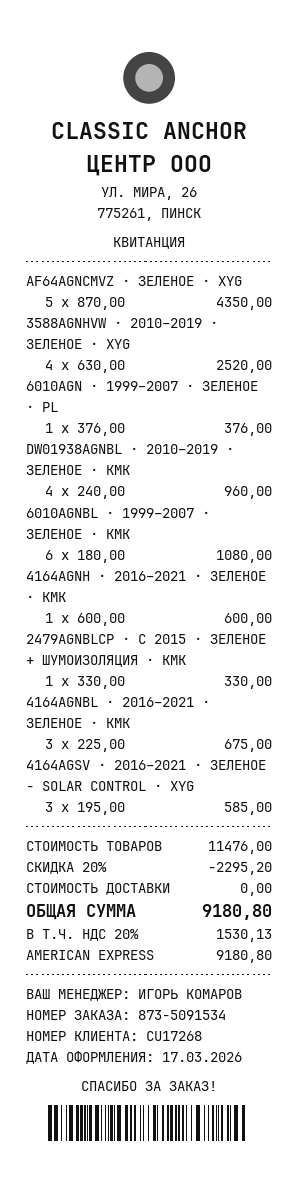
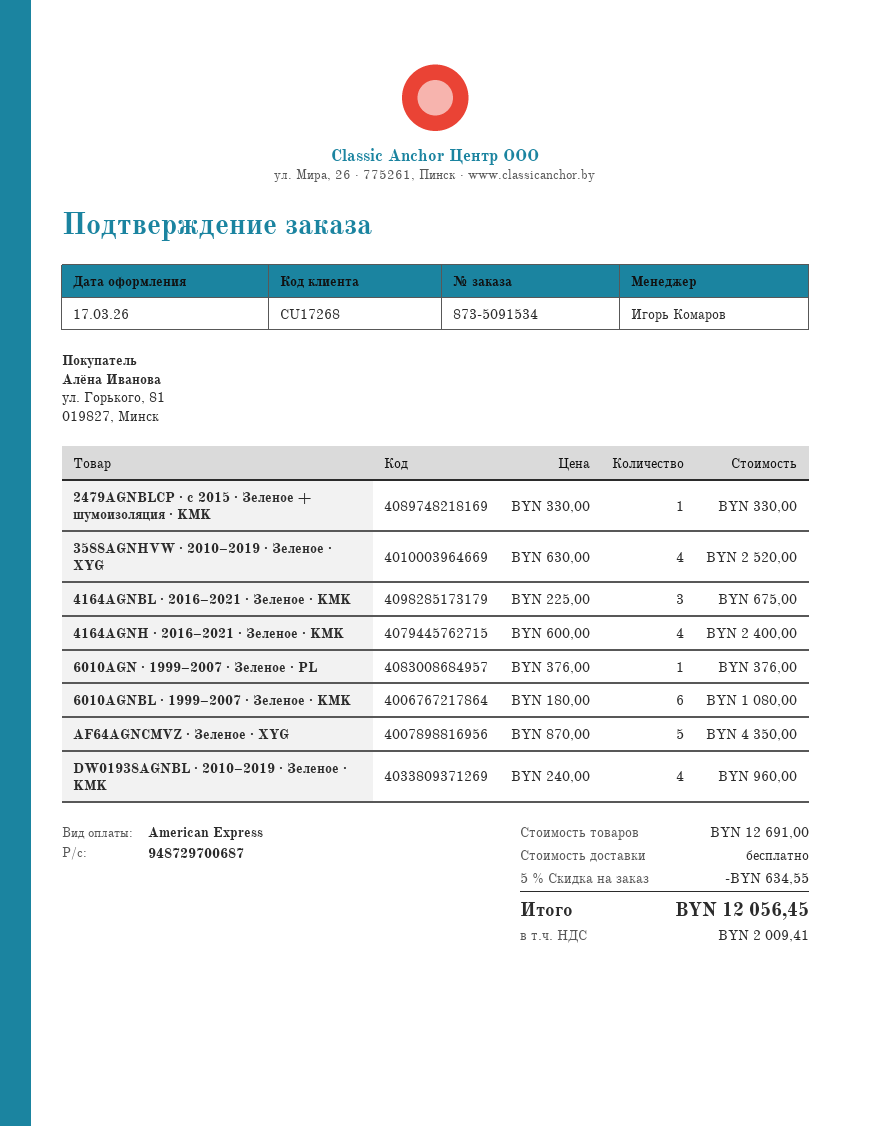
4164AGNH · 2016–2021 · ЗЕЛЕНОЕ · KMK: 1 x 600.00 = 600.00 -> 4 x 600.00 = 2400.00
4164AGSV · 2016–2021 · ЗЕЛЕНОЕ - SOLAR CONTROL · XYG: 3 x 195.00 = 585.00 -> none
subtotal: 11476.00 -> 12691.00
discount: 20% = 2295.20 -> 5% = 634.55
tax: 1530.13 -> 2009.41
total: 9180.80 -> 12056.45

